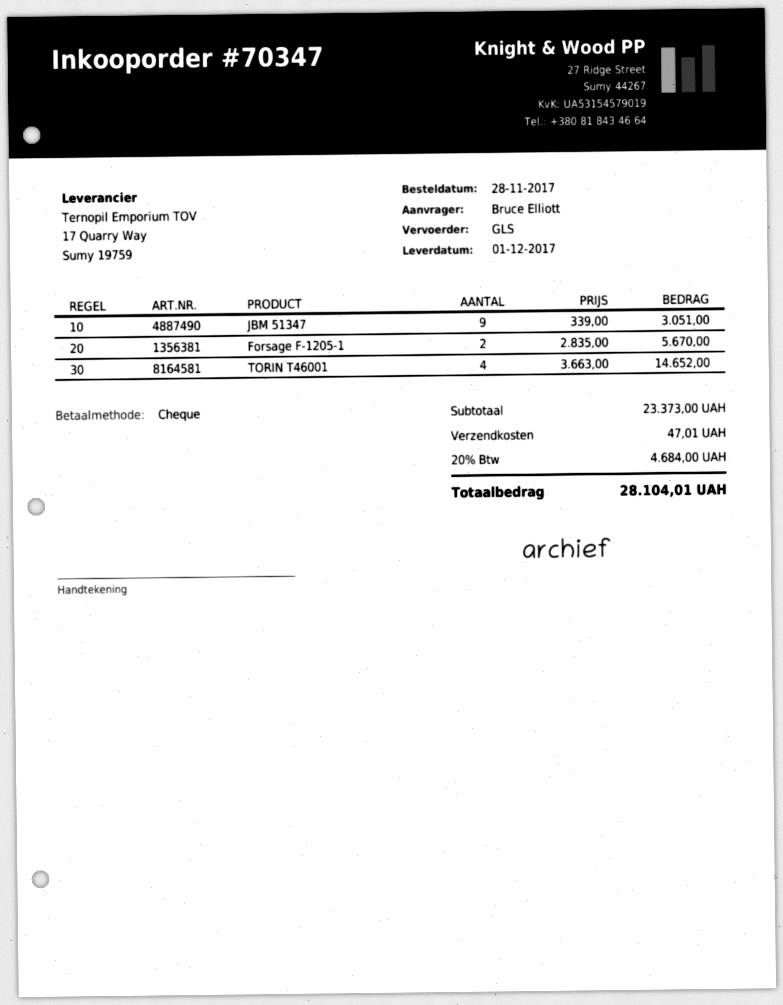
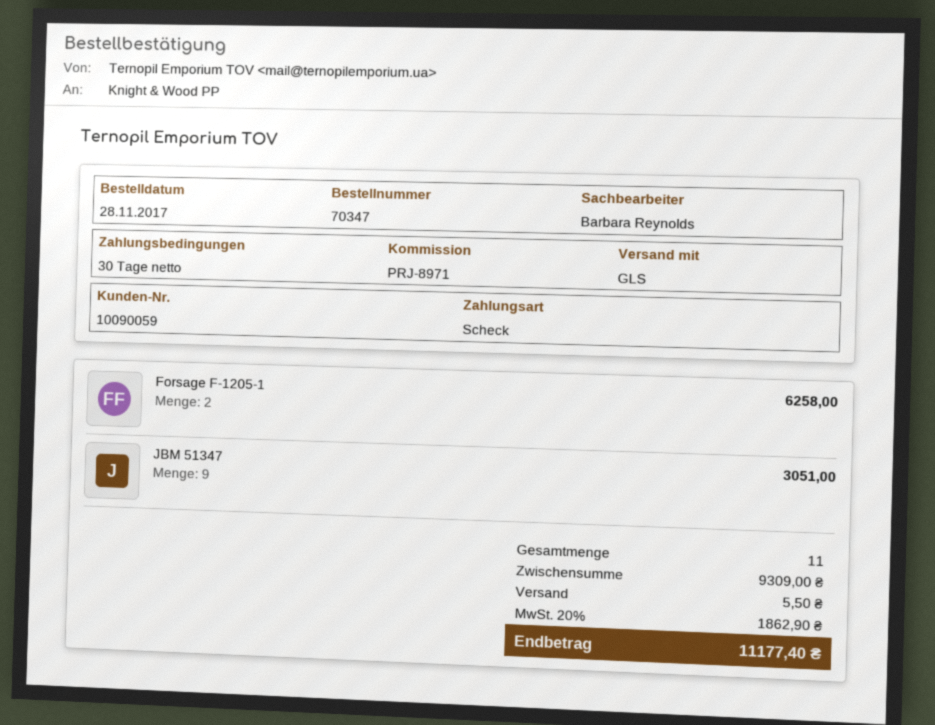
Forsage F-1205-1: 2 for 5670.00 -> 2 for 6258.00
TORIN T46001: 4 for 14652.00 -> none
subtotal: 23373.00 -> 9309.00
shipping: 47.01 -> 5.50
tax: 20% = 4684.00 -> 20% = 1862.90
total: 28104.01 -> 11177.40

